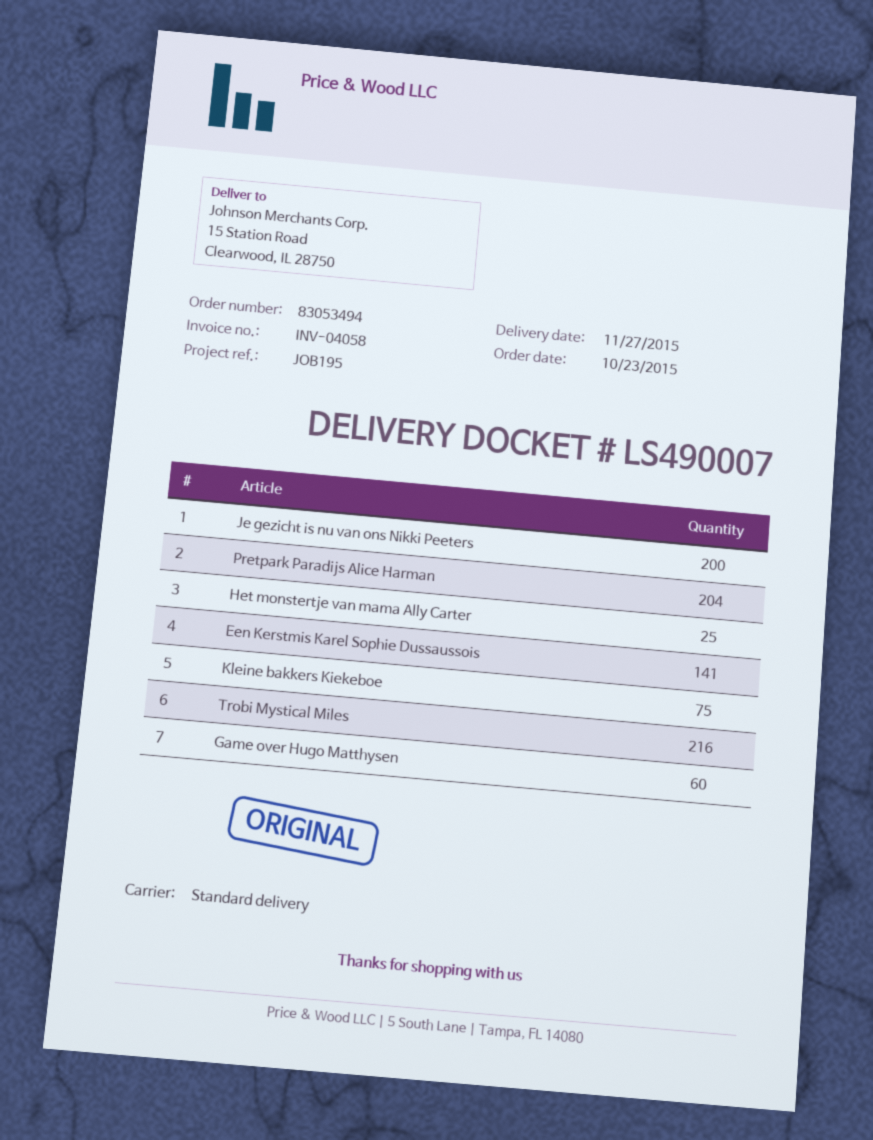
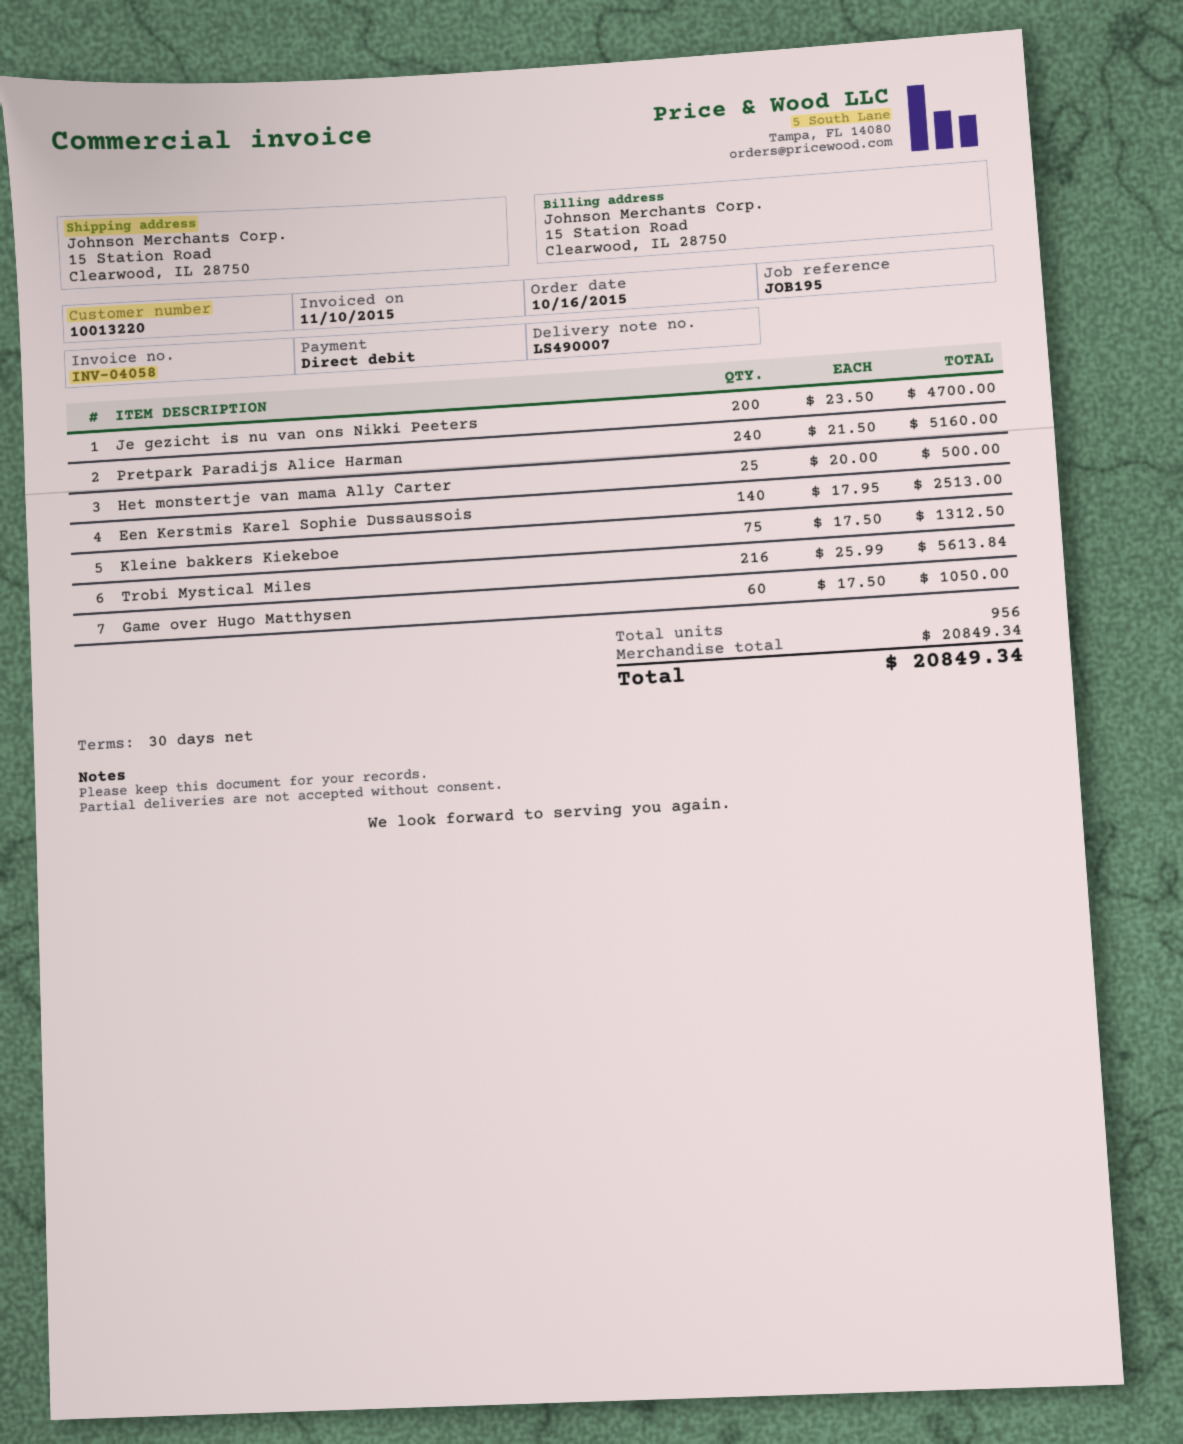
order date: 2015-10-23 -> 2015-10-16
Pretpark Paradijs Alice Harman: 204 -> 240
Een Kerstmis Karel Sophie Dussaussois: 141 -> 140

